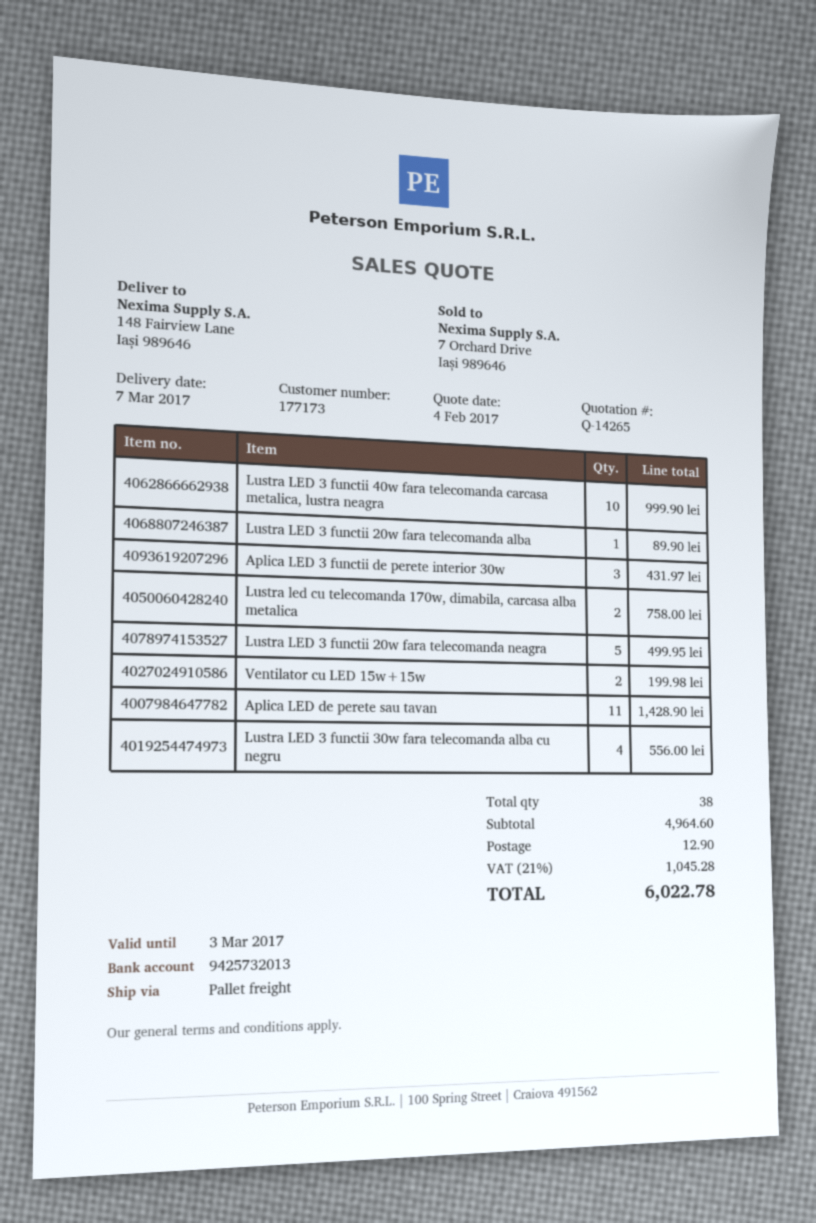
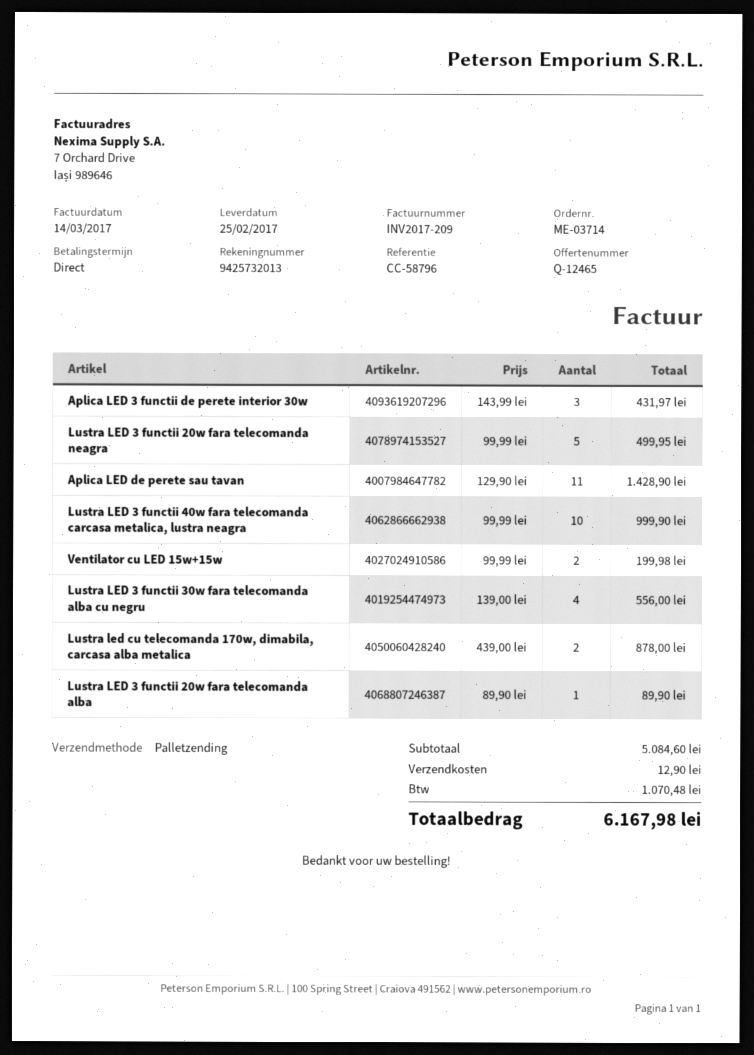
quote number: Q-14265 -> Q-12465
delivery date: 2017-03-07 -> 2017-02-25
Lustra led cu telecomanda 170w, dimabila, carcasa alba metalica: 2 for 758.00 -> 2 for 878.00
subtotal: 4964.60 -> 5084.60
tax: 1045.28 -> 1070.48
total: 6022.78 -> 6167.98

